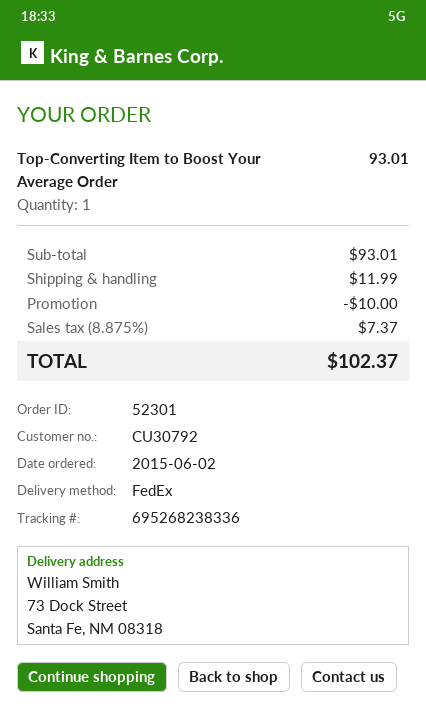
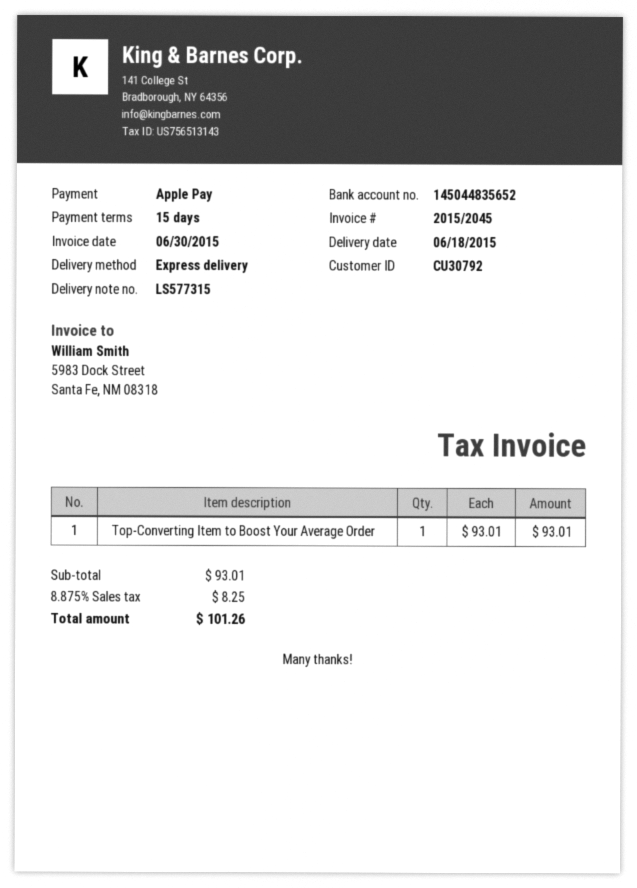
shipping method: FedEx -> express
discount: 10.00 -> none
shipping: 11.99 -> none
tax: 8.875% = 7.37 -> 8.875% = 8.25
total: 102.37 -> 101.26

